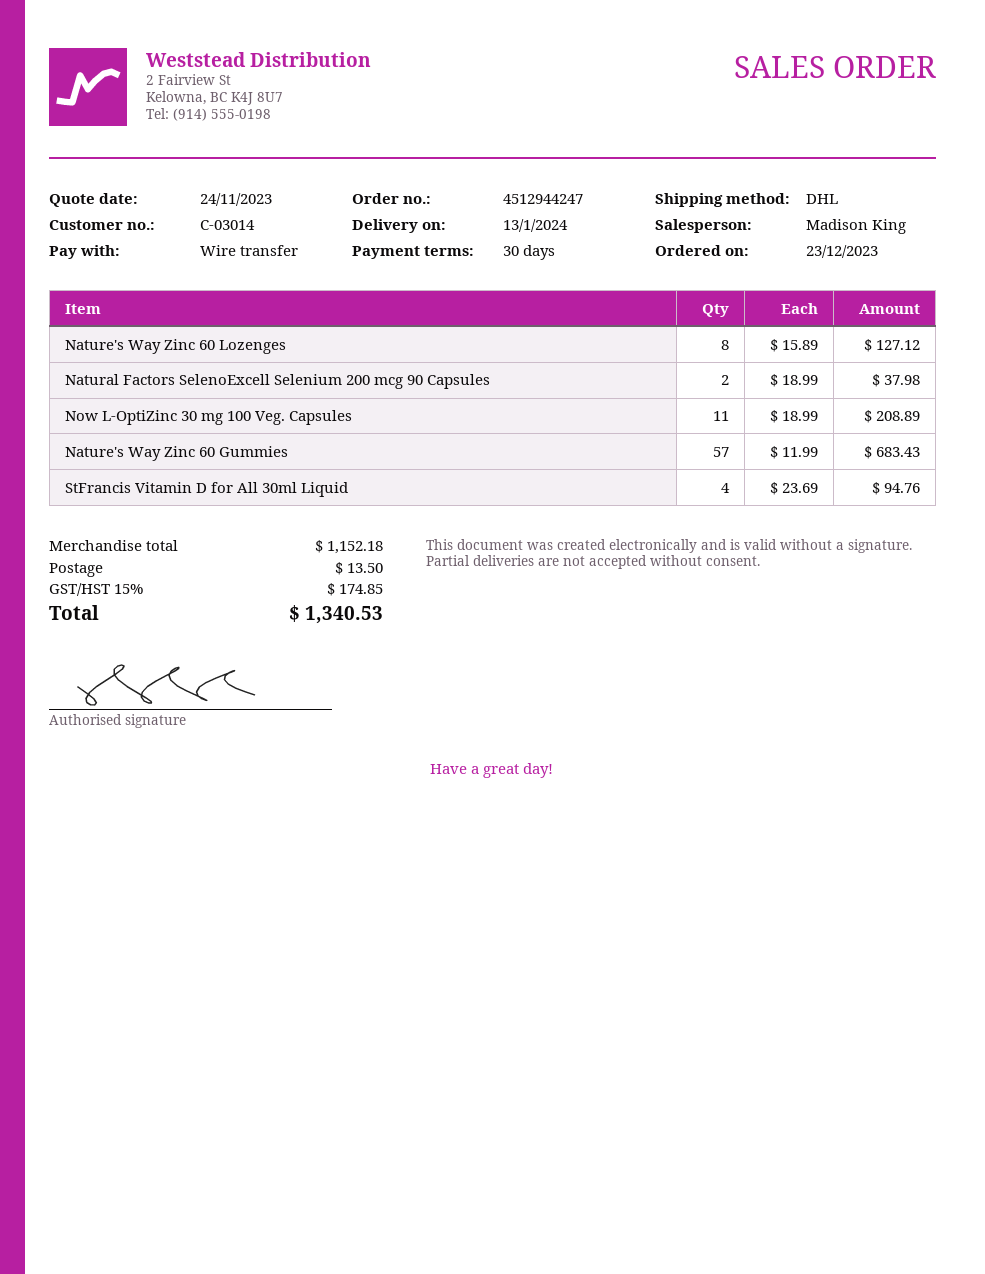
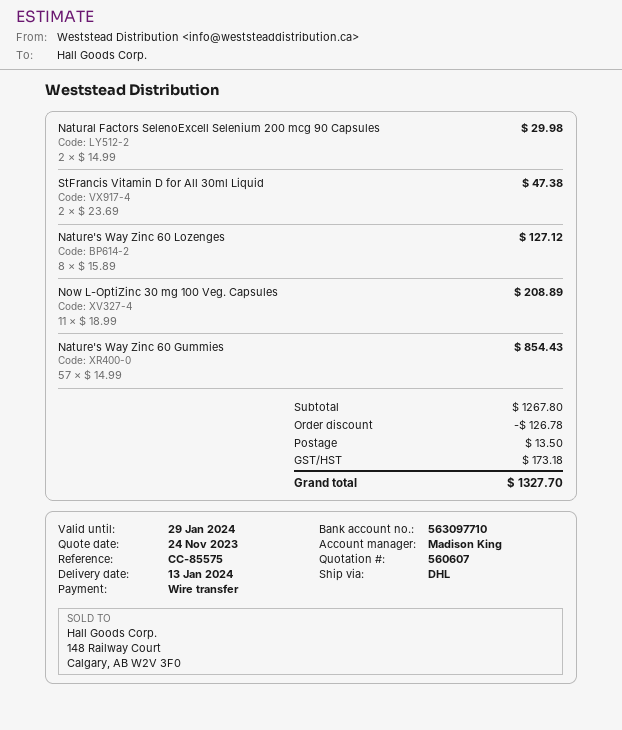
Natural Factors SelenoExcell Selenium 200 mcg 90 Capsules: 2 x 18.99 = 37.98 -> 2 x 14.99 = 29.98
Nature's Way Zinc 60 Gummies: 57 x 11.99 = 683.43 -> 57 x 14.99 = 854.43
StFrancis Vitamin D for All 30ml Liquid: 4 x 23.69 = 94.76 -> 2 x 23.69 = 47.38
subtotal: 1152.18 -> 1267.80
discount: none -> 126.78
tax: 174.85 -> 173.18
total: 1340.53 -> 1327.70

